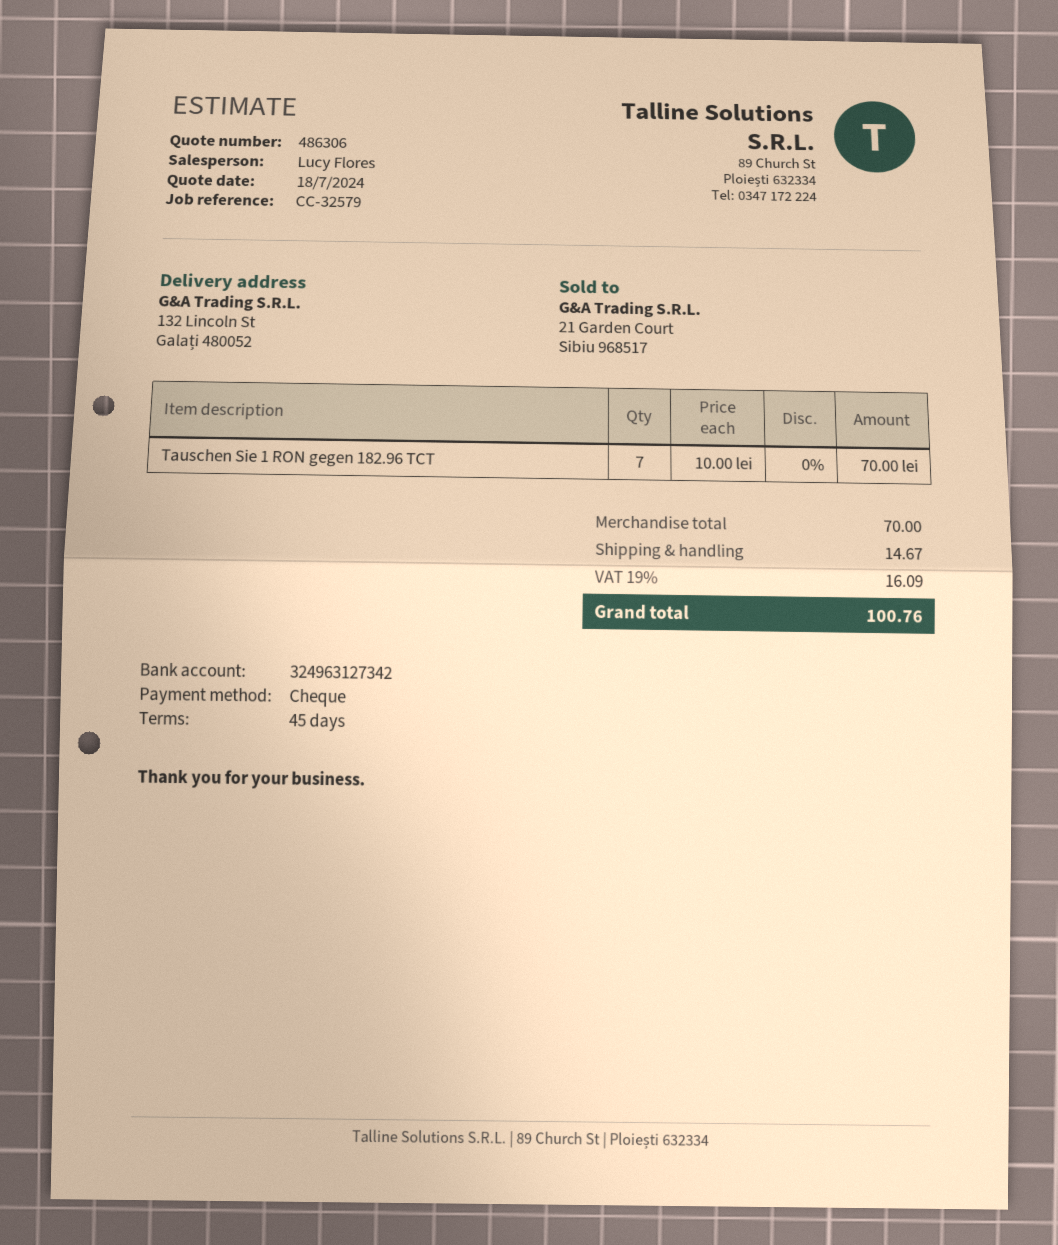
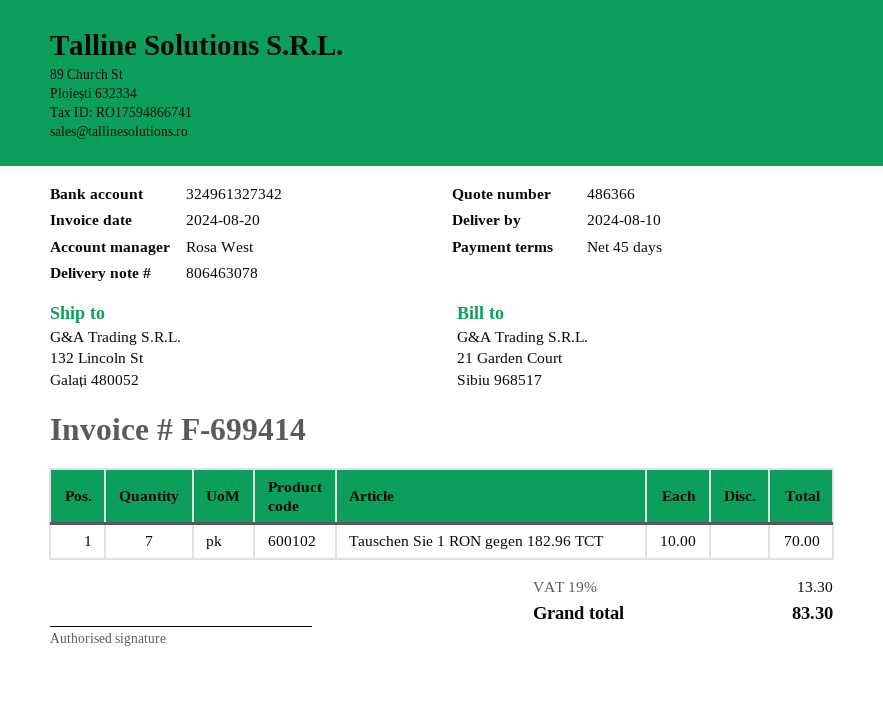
quote number: 486306 -> 486366
sales rep: Lucy Flores -> Rosa West
bank account: 324963127342 -> 324961327342
shipping: 14.67 -> none
tax: 19% = 16.09 -> 19% = 13.30
total: 100.76 -> 83.30

